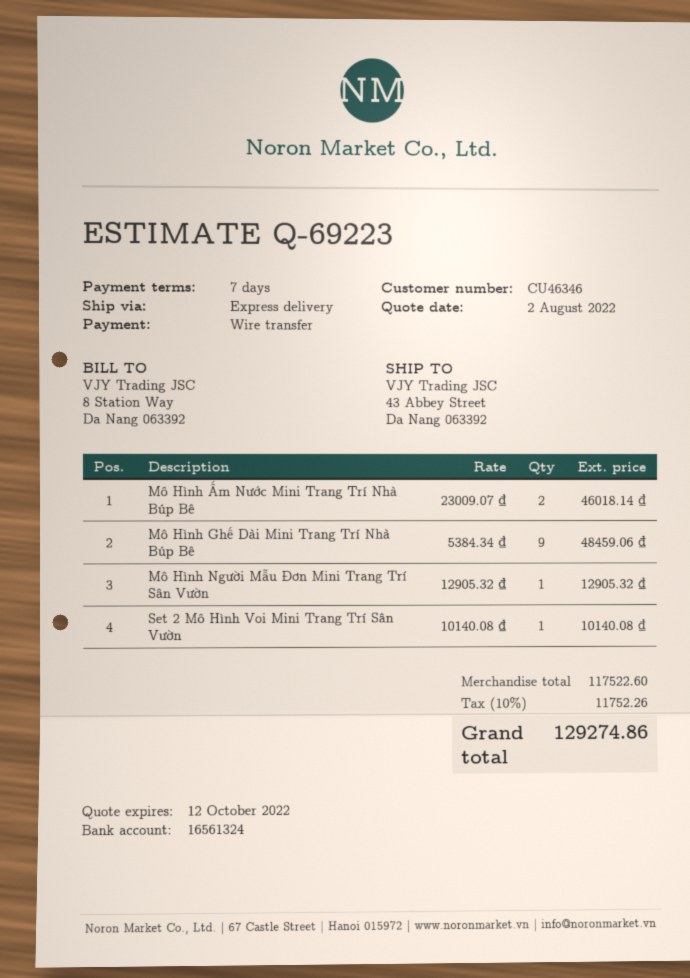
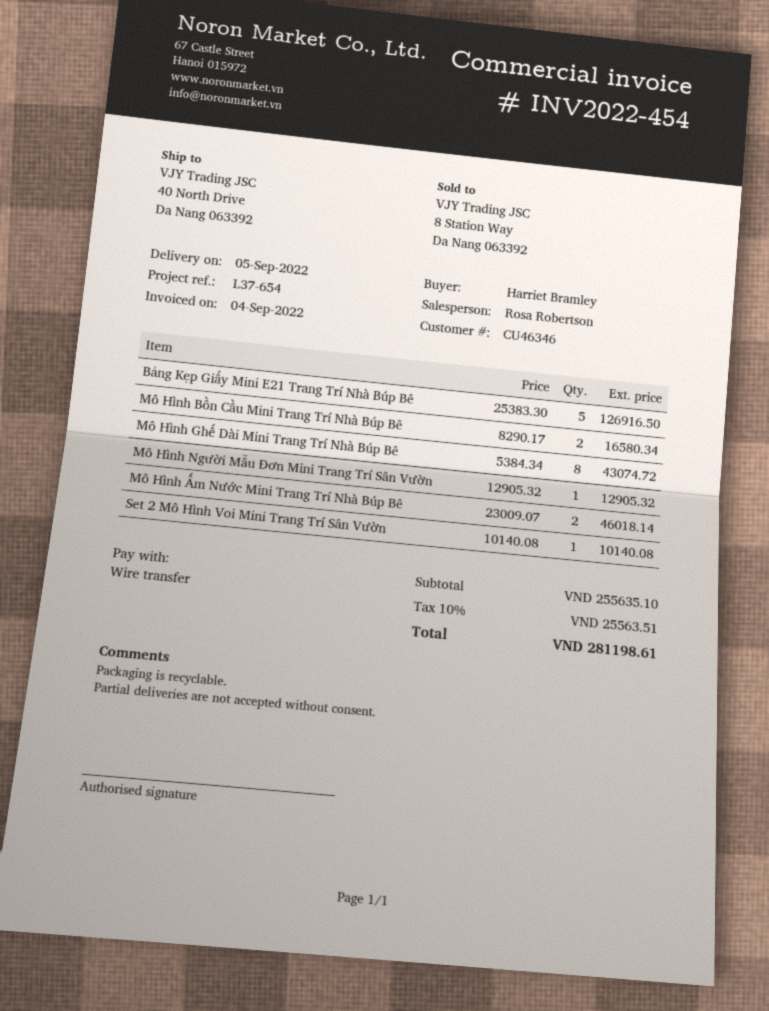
ship to: 43 Abbey Street, Da Nang 063392 -> 40 North Drive, Da Nang 063392
Mô Hình Ghế Dài Mini Trang Trí Nhà Búp Bê: 9 x 5384.34 = 48459.06 -> 8 x 5384.34 = 43074.72
Bảng Kẹp Giấy Mini E21 Trang Trí Nhà Búp Bê: none -> 5 x 25383.30 = 126916.50
Mô Hình Bồn Cầu Mini Trang Trí Nhà Búp Bê: none -> 2 x 8290.17 = 16580.34
subtotal: 117522.60 -> 255635.10
tax: 10% = 11752.26 -> 10% = 25563.51
total: 129274.86 -> 281198.61

